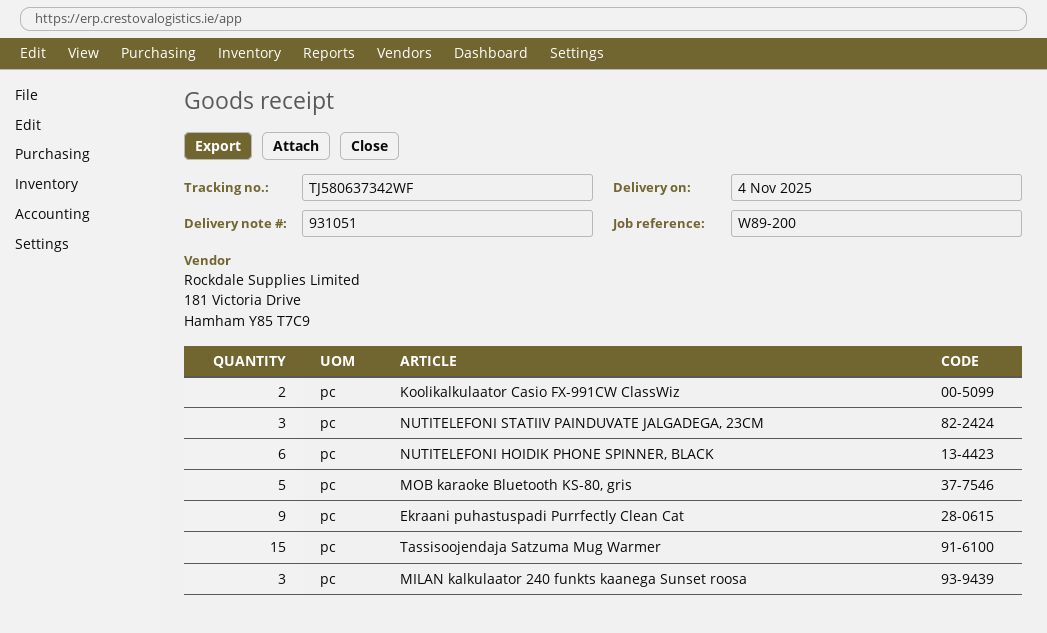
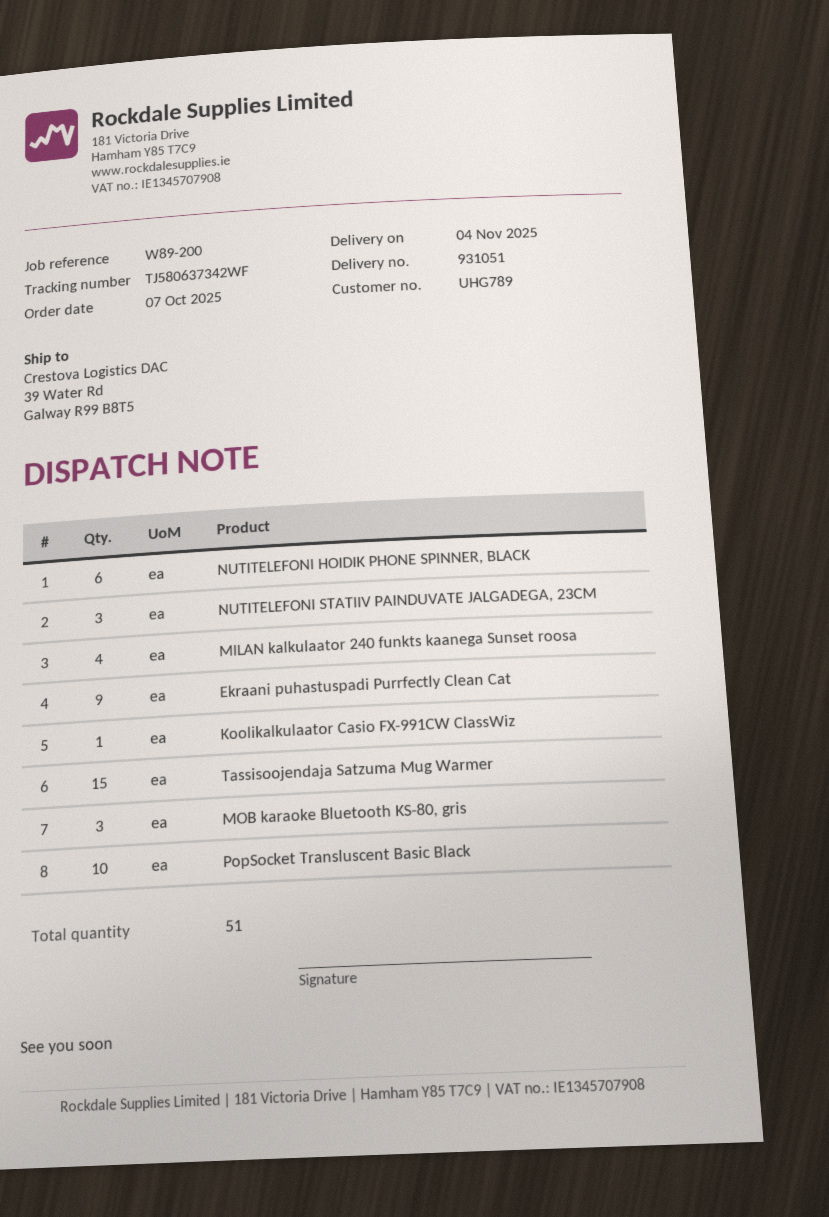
Koolikalkulaator Casio FX-991CW ClassWiz: 2 -> 1
MOB karaoke Bluetooth KS-80, gris: 5 -> 3
MILAN kalkulaator 240 funkts kaanega Sunset roosa: 3 -> 4
PopSocket Transluscent Basic Black: none -> 10

